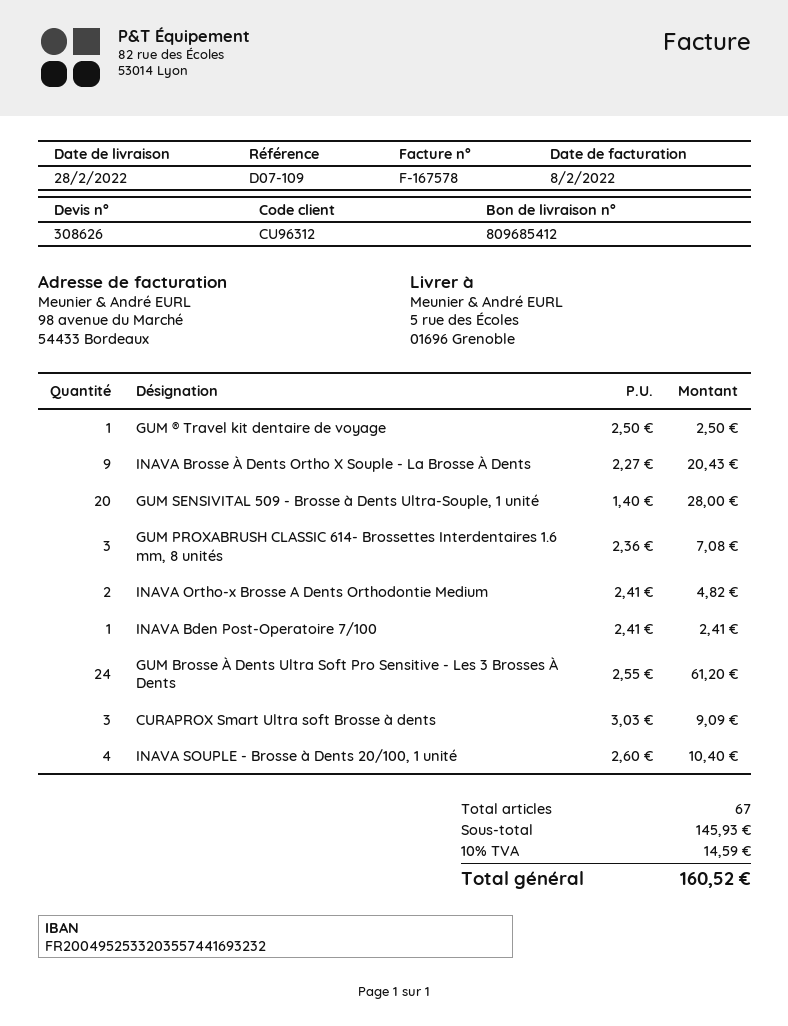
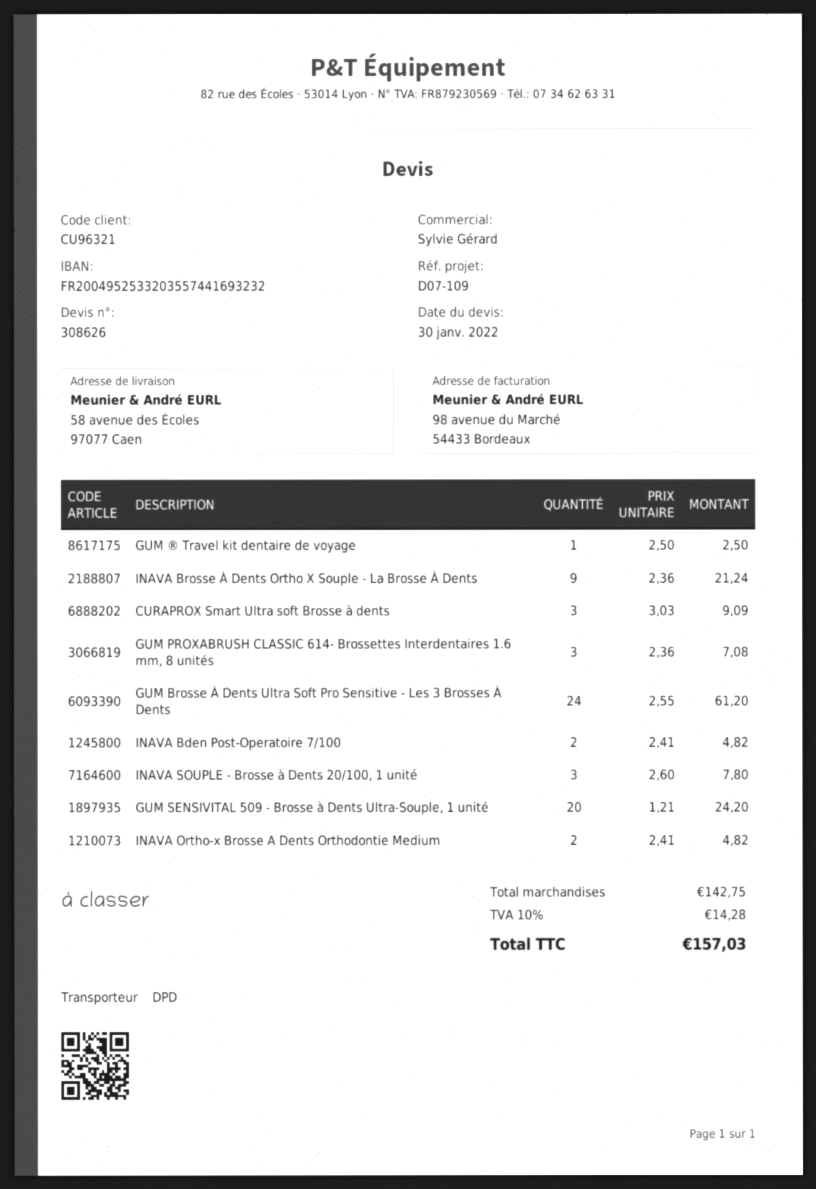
customer number: CU96312 -> CU96321
ship to: 5 rue des Écoles, 01696 Grenoble -> 58 avenue des Écoles, 97077 Caen
INAVA Brosse À Dents Ortho X Souple - La Brosse À Dents: 9 x 2.27 = 20.43 -> 9 x 2.36 = 21.24
GUM SENSIVITAL 509 - Brosse à Dents Ultra-Souple, 1 unité: 20 x 1.40 = 28.00 -> 20 x 1.21 = 24.20
INAVA Bden Post-Operatoire 7/100: 1 x 2.41 = 2.41 -> 2 x 2.41 = 4.82
INAVA SOUPLE - Brosse à Dents 20/100, 1 unité: 4 x 2.60 = 10.40 -> 3 x 2.60 = 7.80
subtotal: 145.93 -> 142.75
tax: 10% = 14.59 -> 10% = 14.28
total: 160.52 -> 157.03

